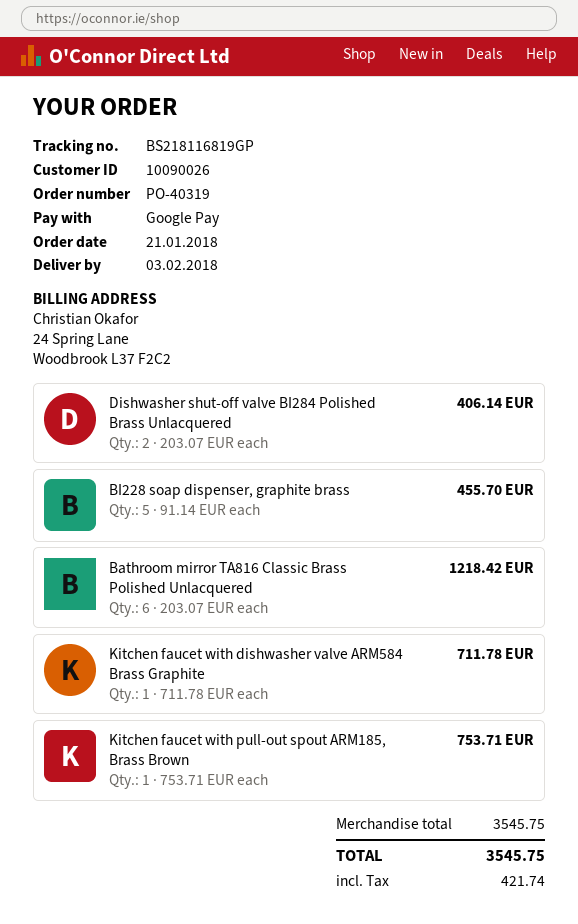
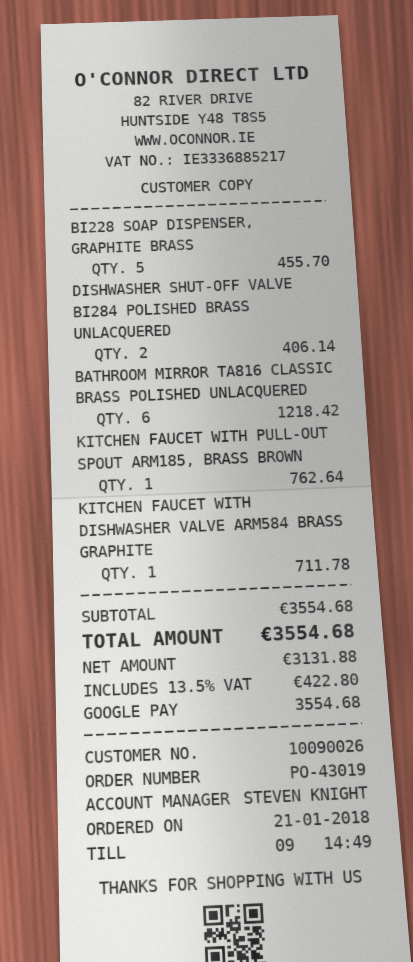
order number: PO-40319 -> PO-43019
Kitchen faucet with pull-out spout ARM185, Brass Brown: 1 for 753.71 -> 1 for 762.64
subtotal: 3545.75 -> 3554.68
tax: 421.74 -> 422.80
total: 3545.75 -> 3554.68

